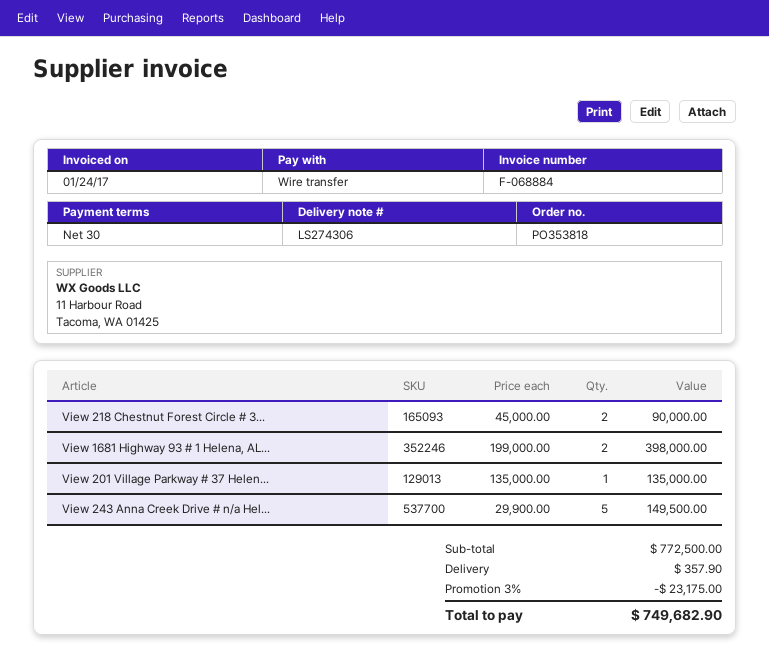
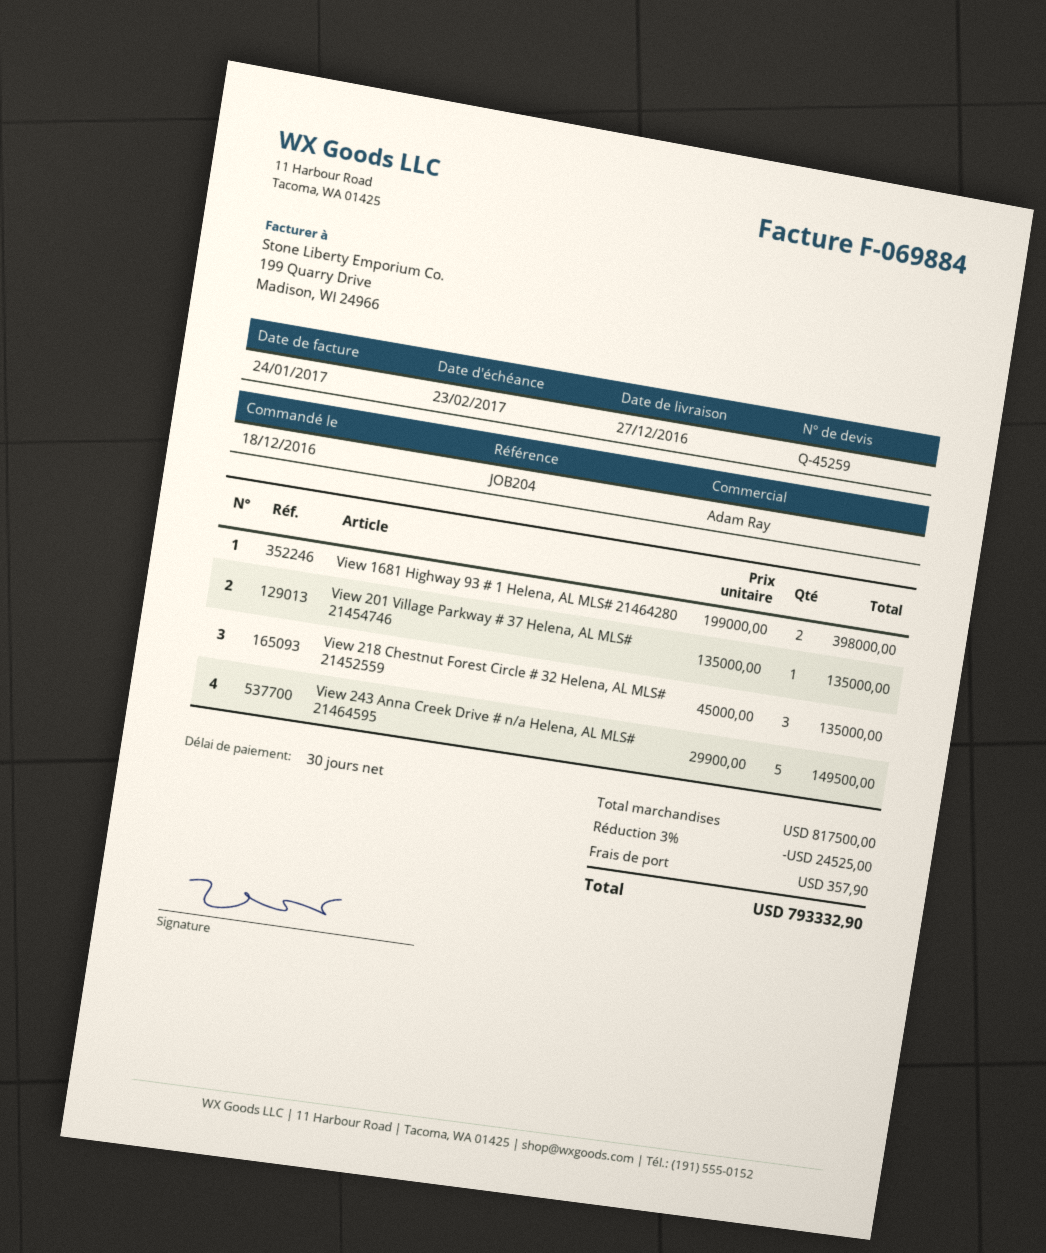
invoice number: F-068884 -> F-069884
View 218 Chestnut Forest Circle # 3...: 2 x 45000.00 = 90000.00 -> 3 x 45000.00 = 135000.00
subtotal: 772500.00 -> 817500.00
discount: 3% = 23175.00 -> 3% = 24525.00
total: 749682.90 -> 793332.90

